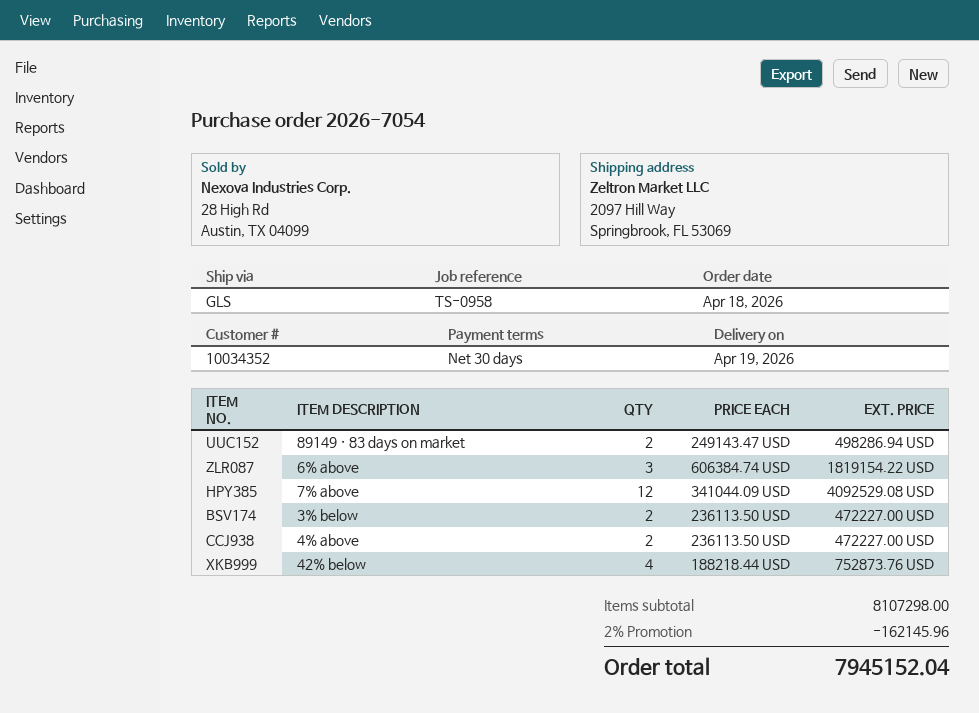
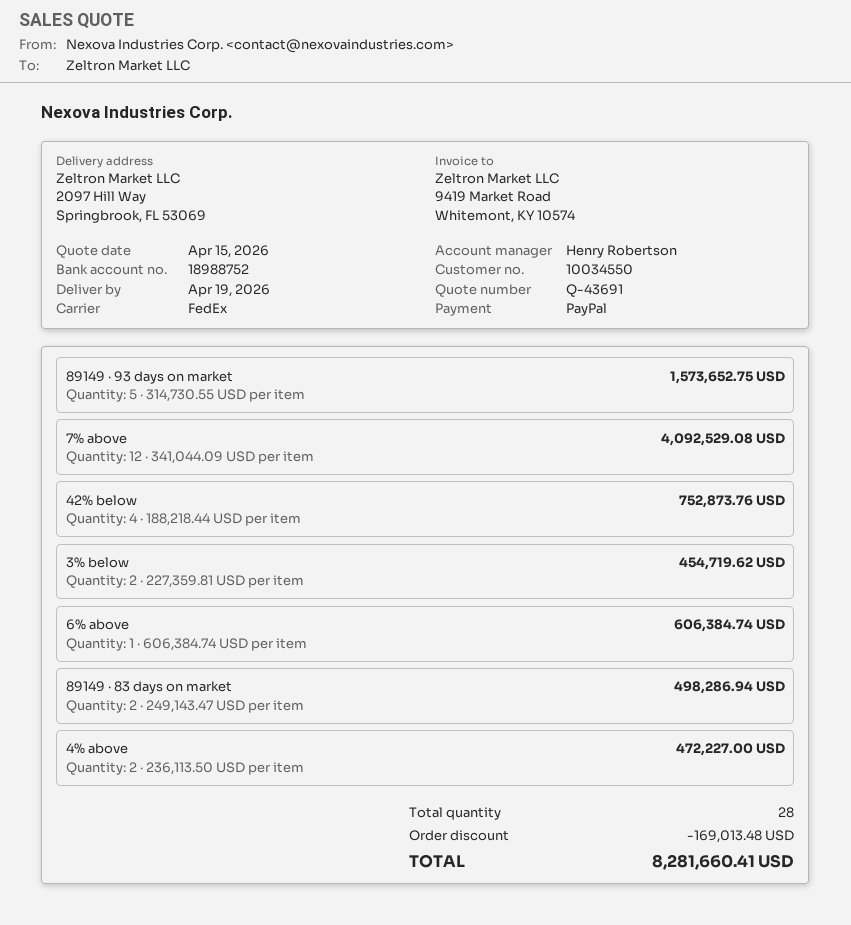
customer number: 10034352 -> 10034550
shipping method: GLS -> FedEx
6% above: 3 x 606384.74 = 1819154.22 -> 1 x 606384.74 = 606384.74
3% below: 2 x 236113.50 = 472227.00 -> 2 x 227359.81 = 454719.62
89149 · 93 days on market: none -> 5 x 314730.55 = 1573652.75
discount: 162145.96 -> 169013.48
total: 7945152.04 -> 8281660.41

